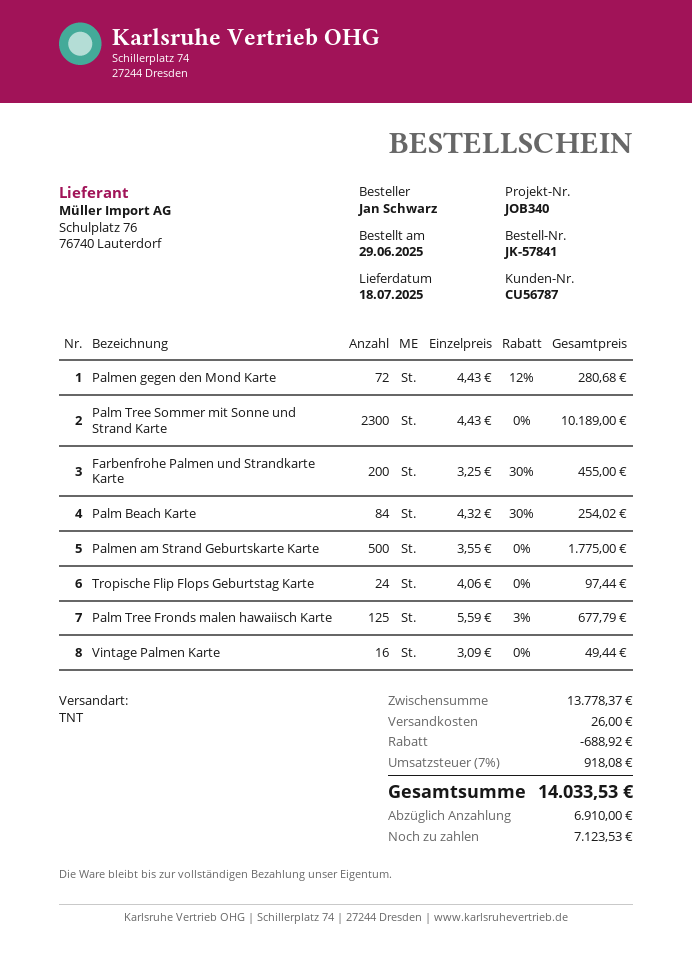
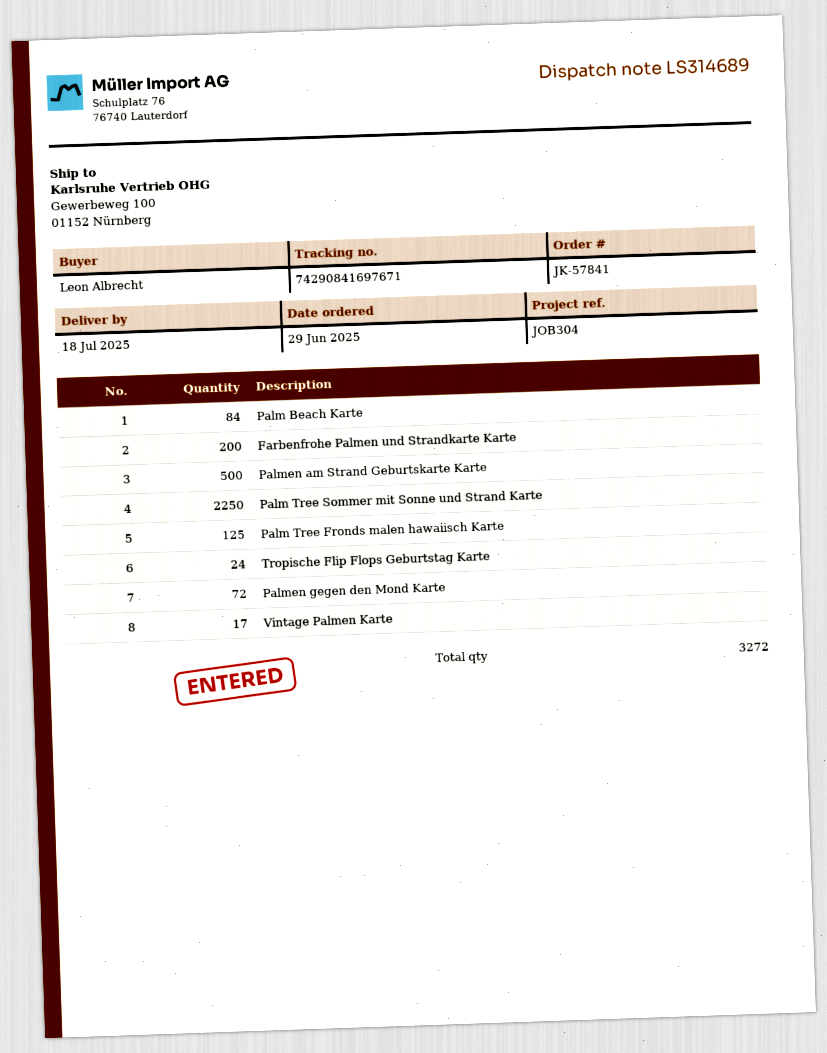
reference: JOB340 -> JOB304
ordered by: Jan Schwarz -> Leon Albrecht
Palm Tree Sommer mit Sonne und Strand Karte: 2300 -> 2250
Vintage Palmen Karte: 16 -> 17

